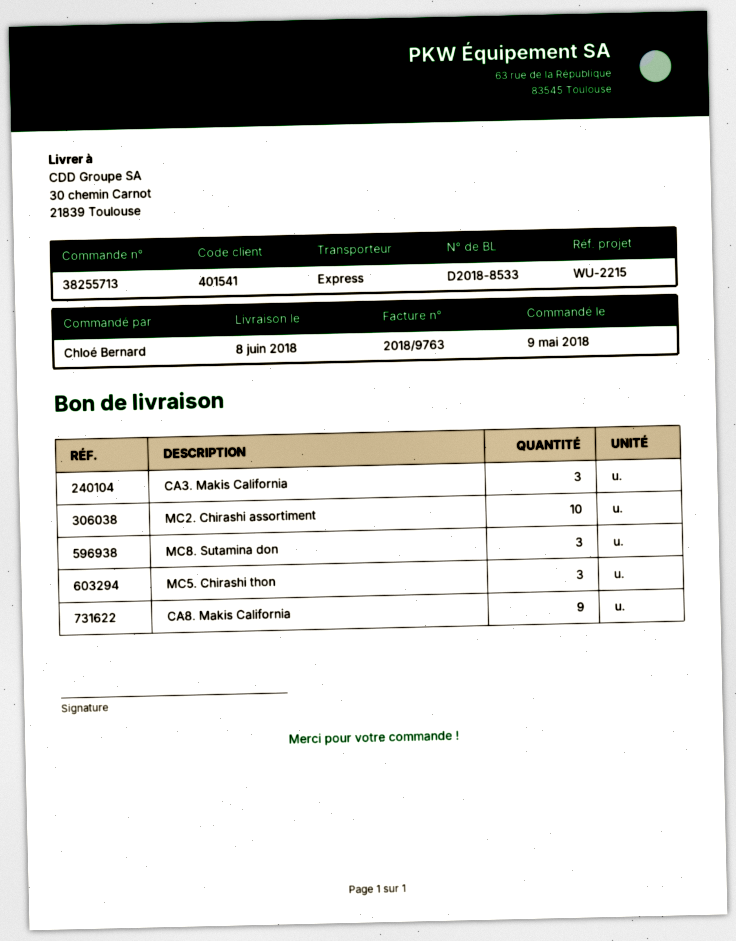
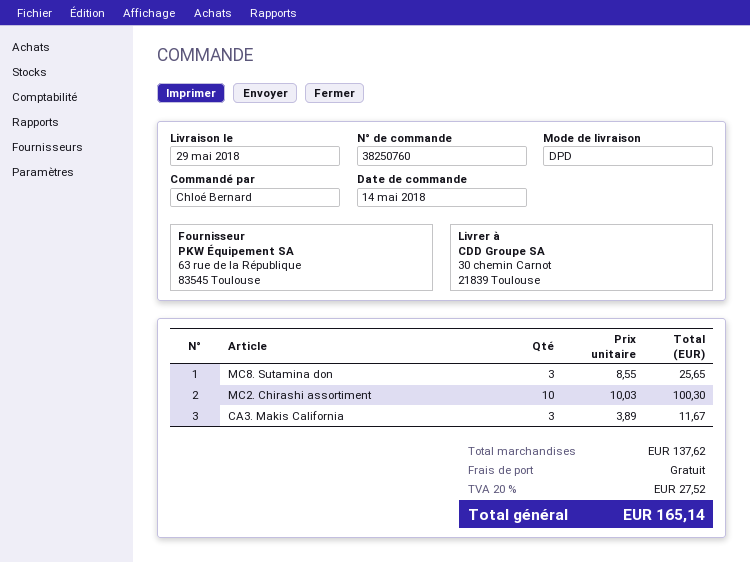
order number: 38255713 -> 38250760
order date: 2018-05-09 -> 2018-05-14
delivery date: 2018-06-08 -> 2018-05-29
shipping method: express -> DPD
MC5. Chirashi thon: 3 -> none
CA8. Makis California: 9 -> none

